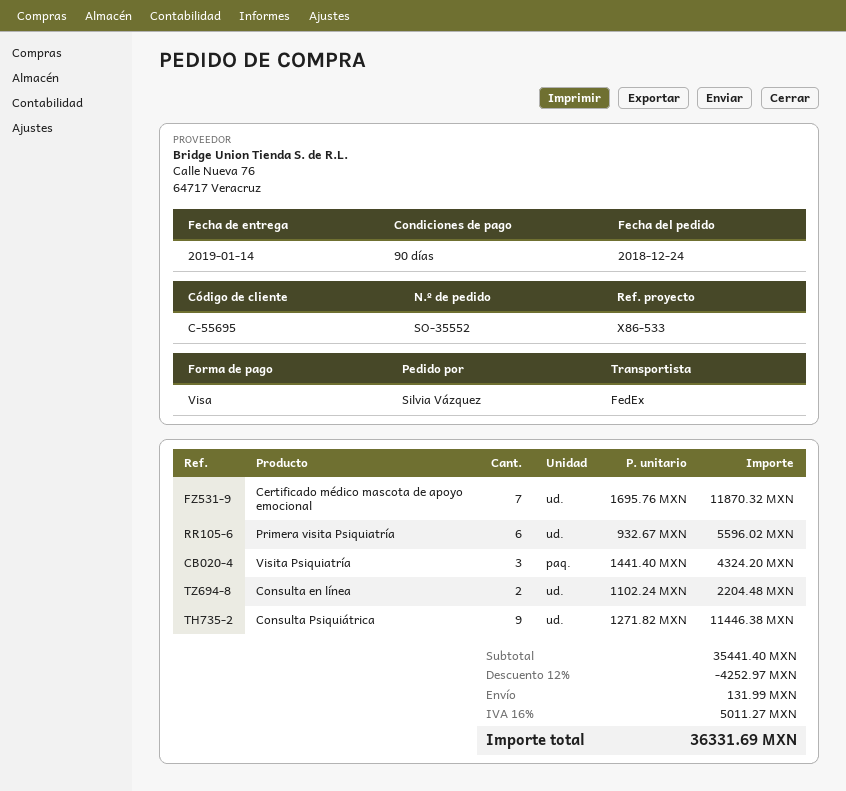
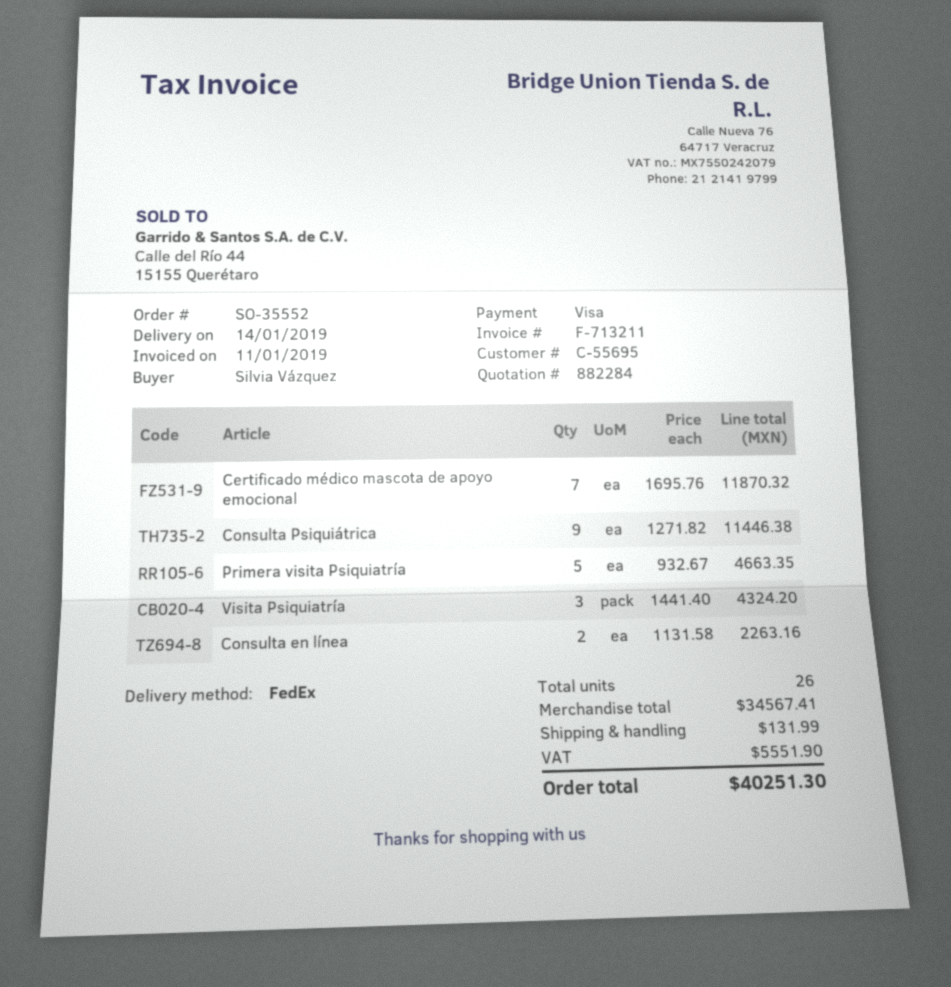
Primera visita Psiquiatría: 6 x 932.67 = 5596.02 -> 5 x 932.67 = 4663.35
Consulta en línea: 2 x 1102.24 = 2204.48 -> 2 x 1131.58 = 2263.16
subtotal: 35441.40 -> 34567.41
discount: 12% = 4252.97 -> none
tax: 5011.27 -> 5551.90
total: 36331.69 -> 40251.30

